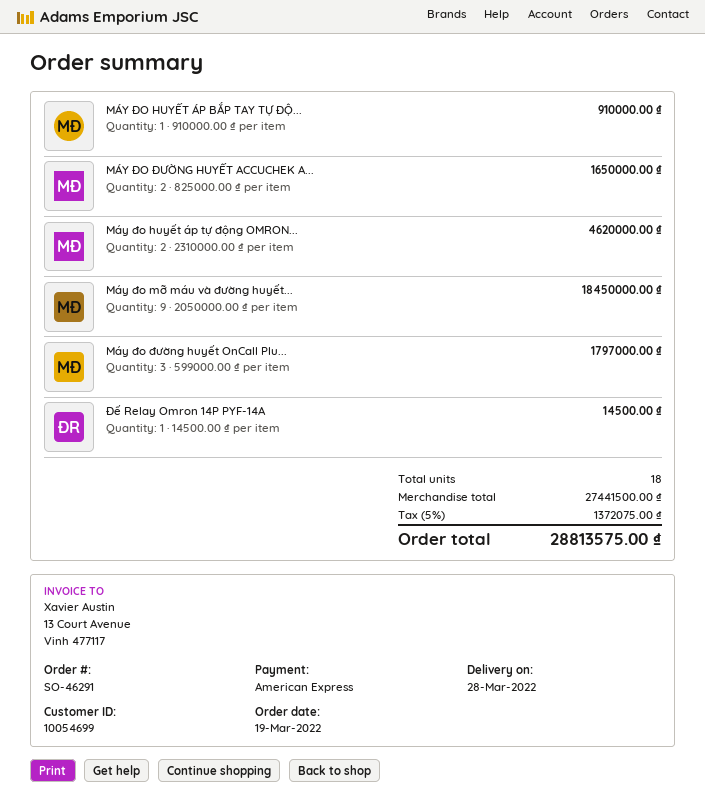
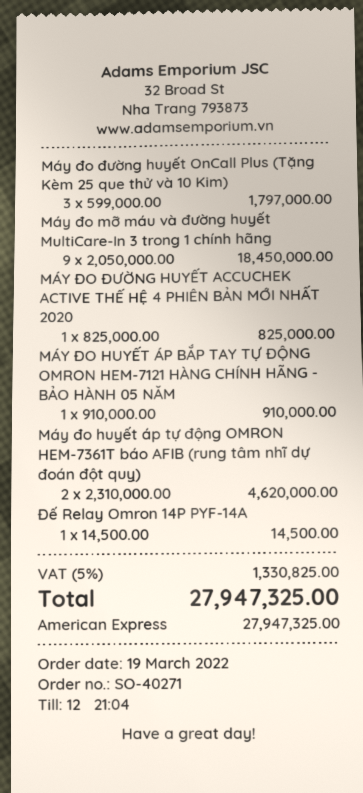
order number: SO-46291 -> SO-40271
MÁY ĐO ĐƯỜNG HUYẾT ACCUCHEK A...: 2 x 825000.00 = 1650000.00 -> 1 x 825000.00 = 825000.00
tax: 5% = 1372075.00 -> 5% = 1330825.00
total: 28813575.00 -> 27947325.00

